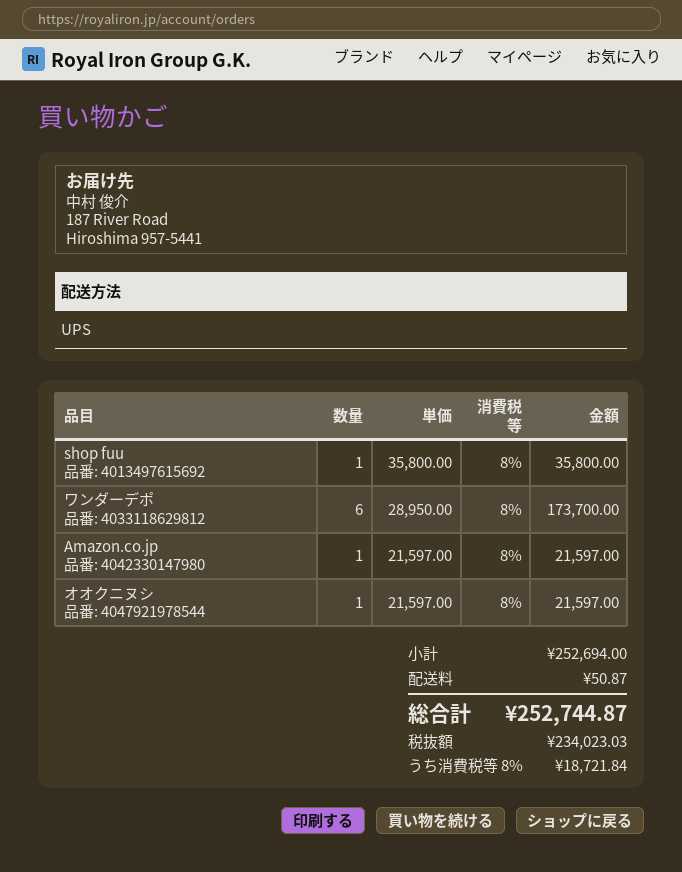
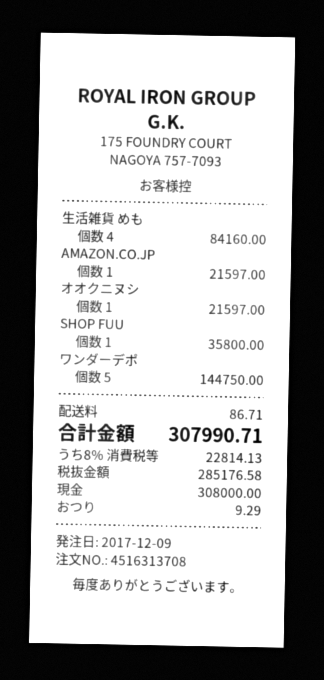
ワンダーデポ: 6 for 173700.00 -> 5 for 144750.00
生活雑貨 めも: none -> 4 for 84160.00
shipping: 50.87 -> 86.71
net: 234023.03 -> 285176.58
tax: 8% = 18721.84 -> 8% = 22814.13
total: 252744.87 -> 307990.71

